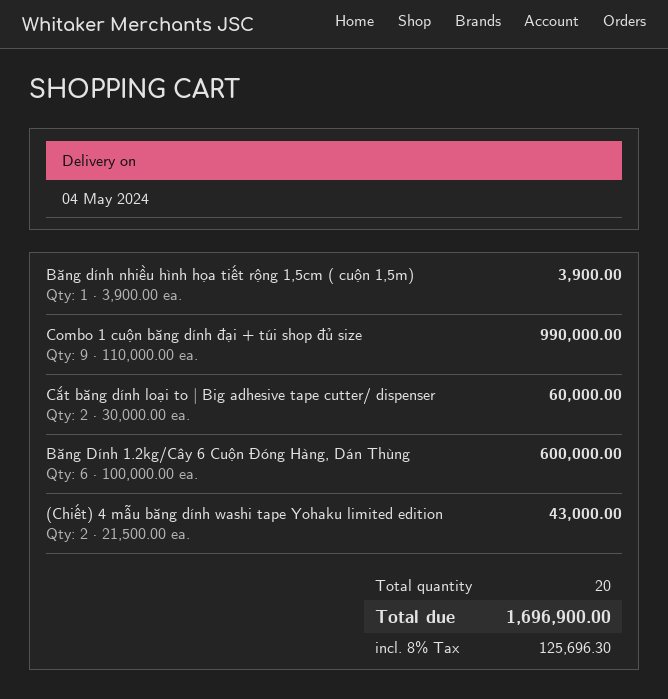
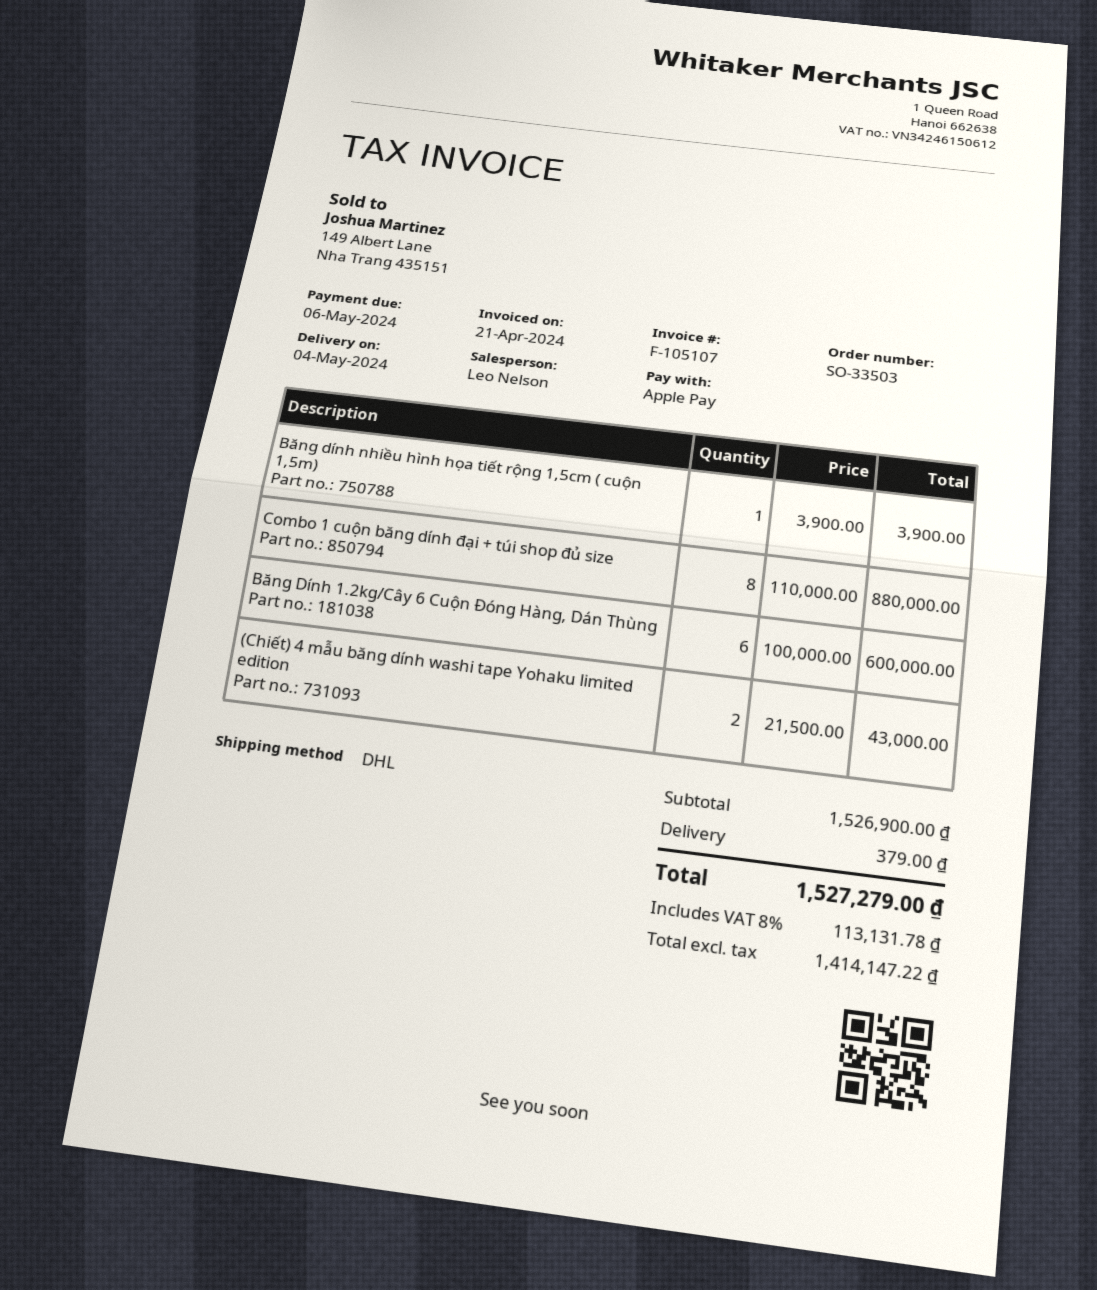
Combo 1 cuộn băng dính đại + túi shop đủ size: 9 x 110000.00 = 990000.00 -> 8 x 110000.00 = 880000.00
Cắt băng dính loại to | Big adhesive tape cutter/ dispenser: 2 x 30000.00 = 60000.00 -> none
shipping: none -> 379.00
tax: 8% = 125696.30 -> 8% = 113131.78
total: 1696900.00 -> 1527279.00

